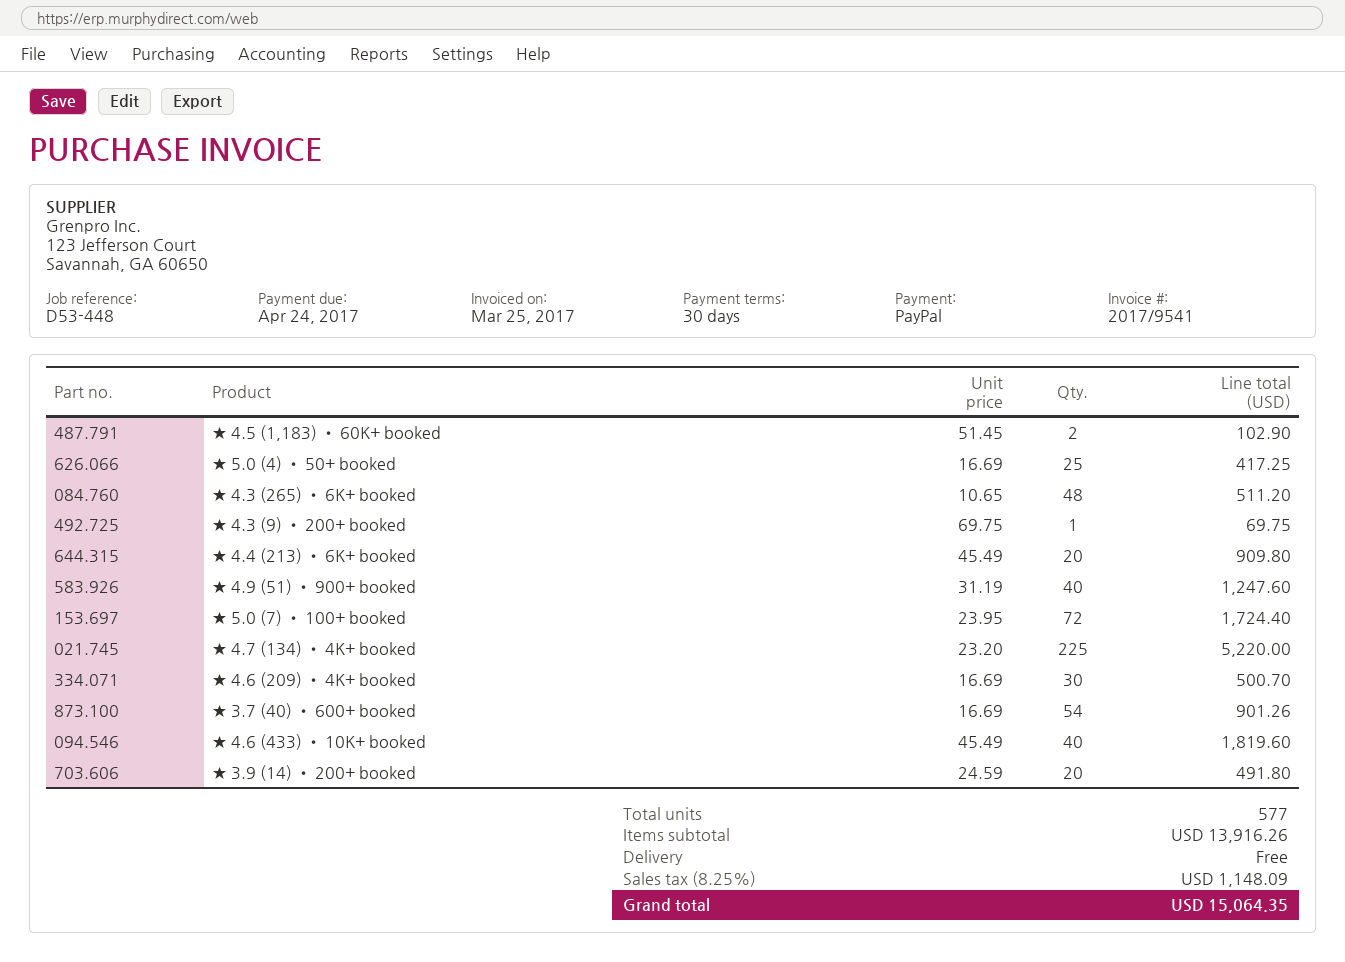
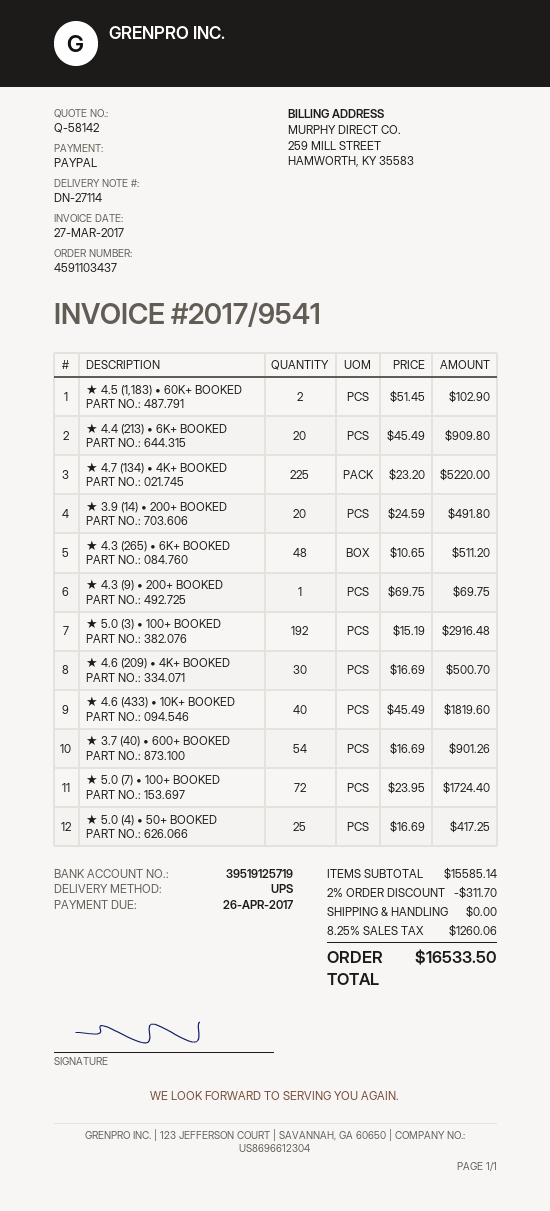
invoice date: 2017-03-25 -> 2017-03-27
due date: 2017-04-24 -> 2017-04-26
★ 4.9 (51) • 900+ booked: 40 x 31.19 = 1247.60 -> none
★ 5.0 (3) • 100+ BOOKED: none -> 192 x 15.19 = 2916.48
subtotal: 13916.26 -> 15585.14
discount: none -> 2% = 311.70
tax: 8.25% = 1148.09 -> 8.25% = 1260.06
total: 15064.35 -> 16533.50

